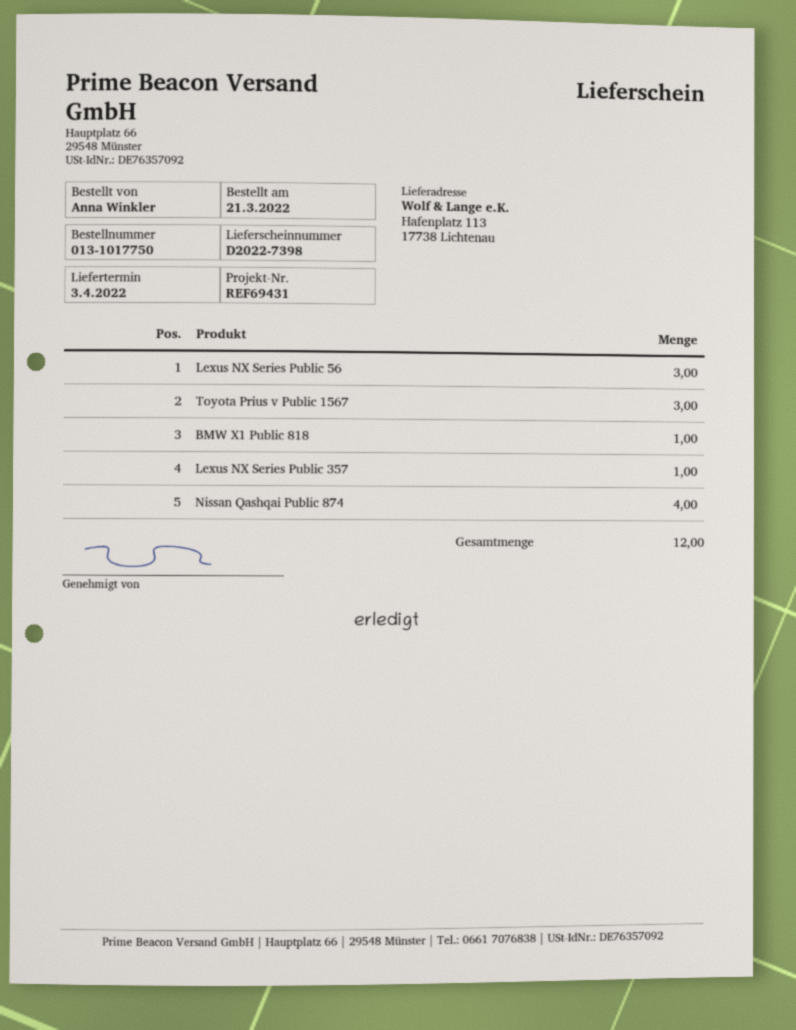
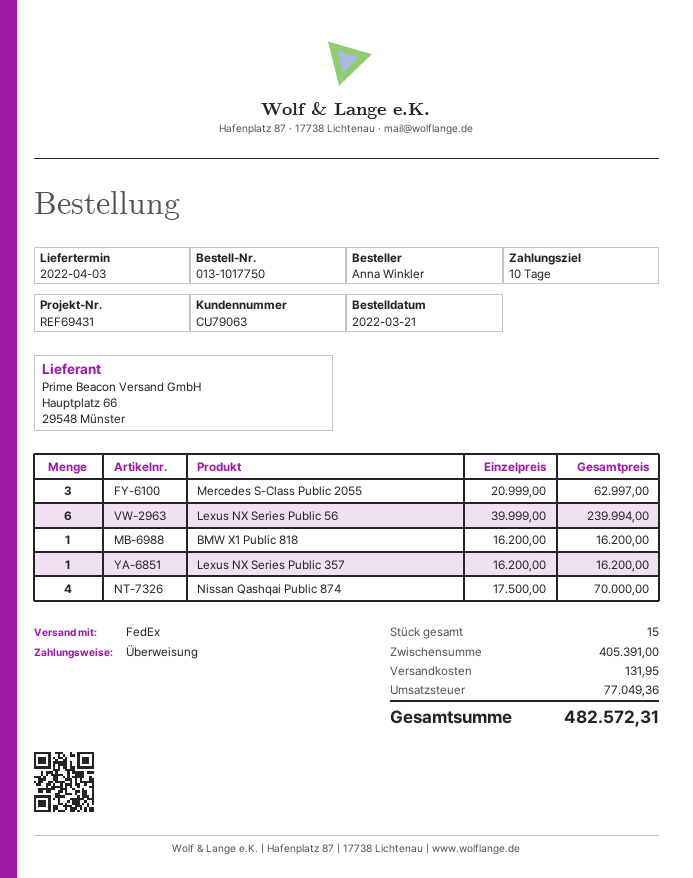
Lexus NX Series Public 56: 3 -> 6
Toyota Prius v Public 1567: 3 -> none
Mercedes S-Class Public 2055: none -> 3
total quantity: 12 -> 15

